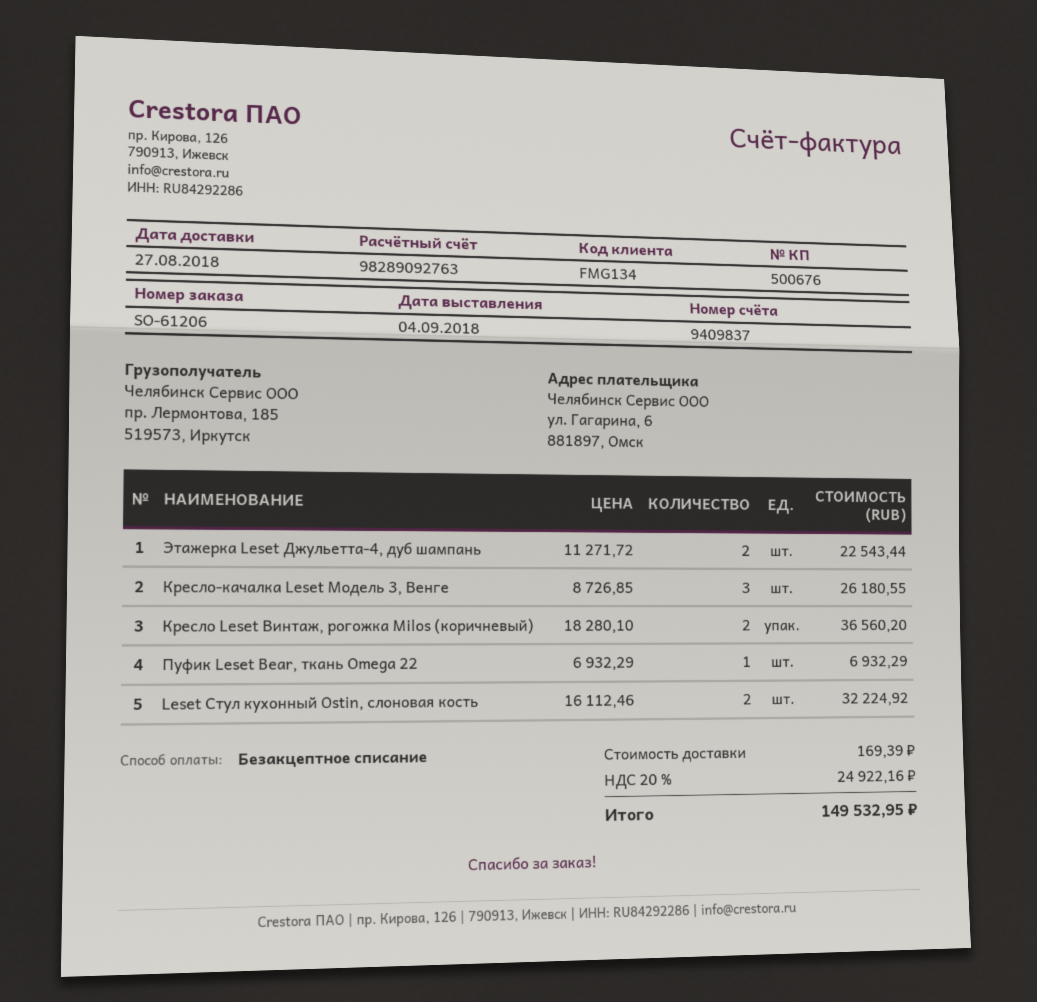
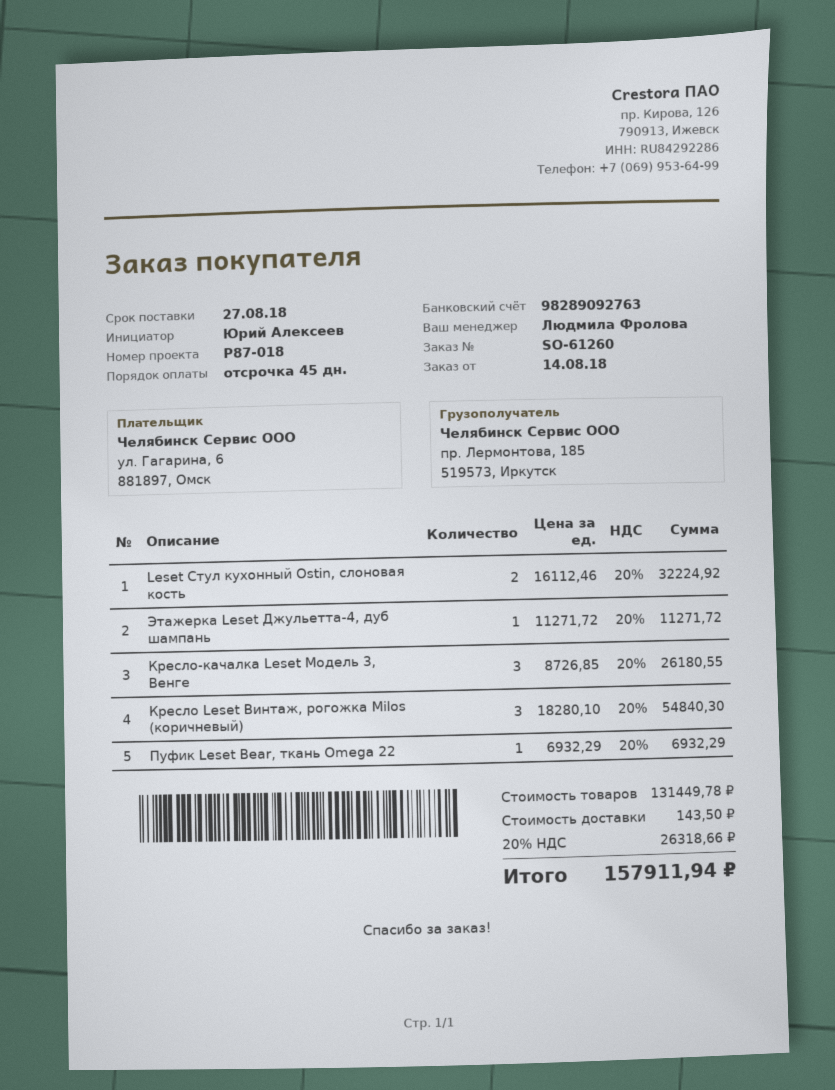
order number: SO-61206 -> SO-61260
Этажерка Leset Джульетта-4, дуб шампань: 2 x 11271.72 = 22543.44 -> 1 x 11271.72 = 11271.72
Кресло Leset Винтаж, рогожка Milos (коричневый): 2 x 18280.10 = 36560.20 -> 3 x 18280.10 = 54840.30
shipping: 169.39 -> 143.50
tax: 20% = 24922.16 -> 20% = 26318.66
total: 149532.95 -> 157911.94

